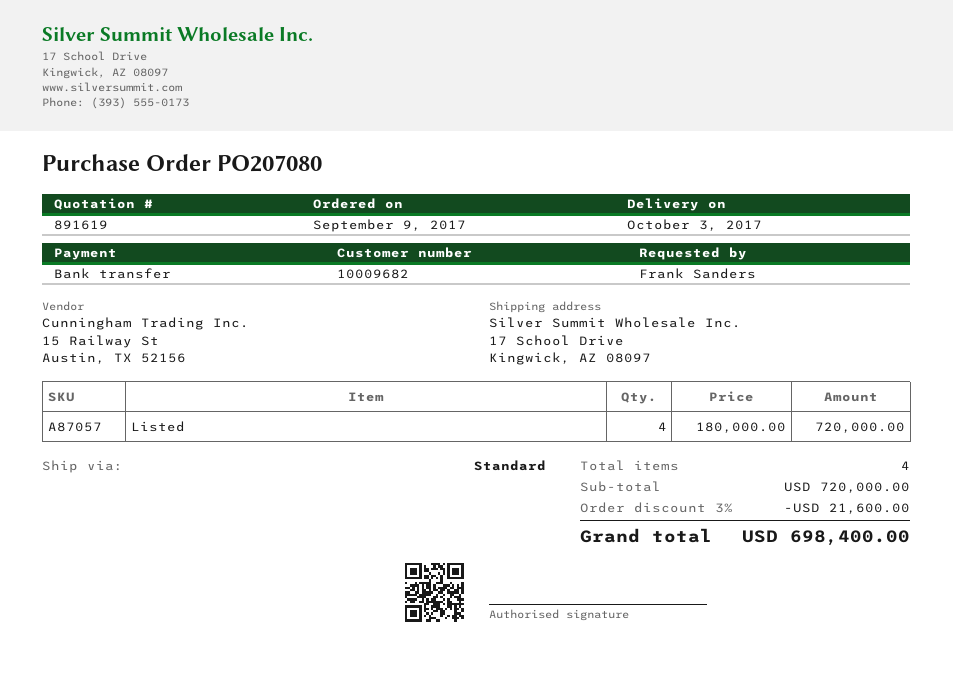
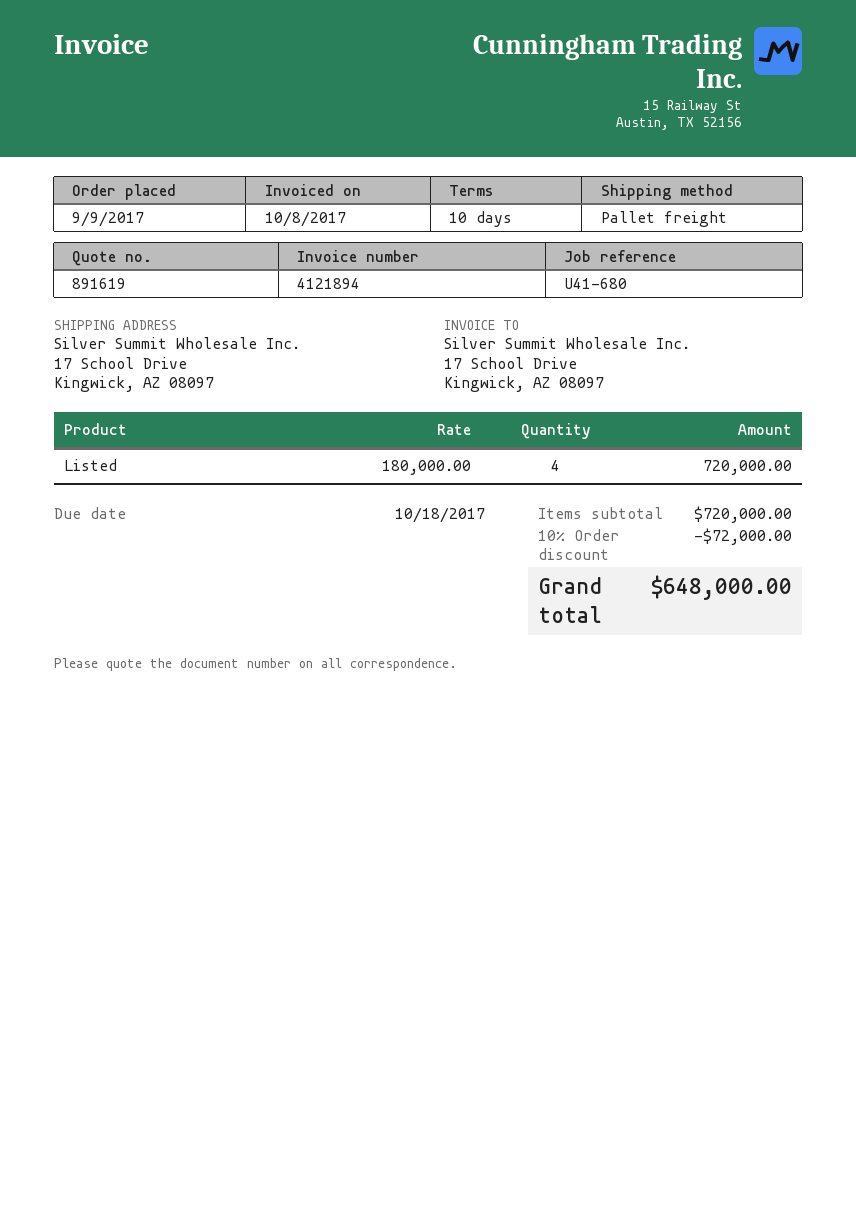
shipping method: standard -> pallet freight
discount: 3% = 21600.00 -> 10% = 72000.00
total: 698400.00 -> 648000.00

